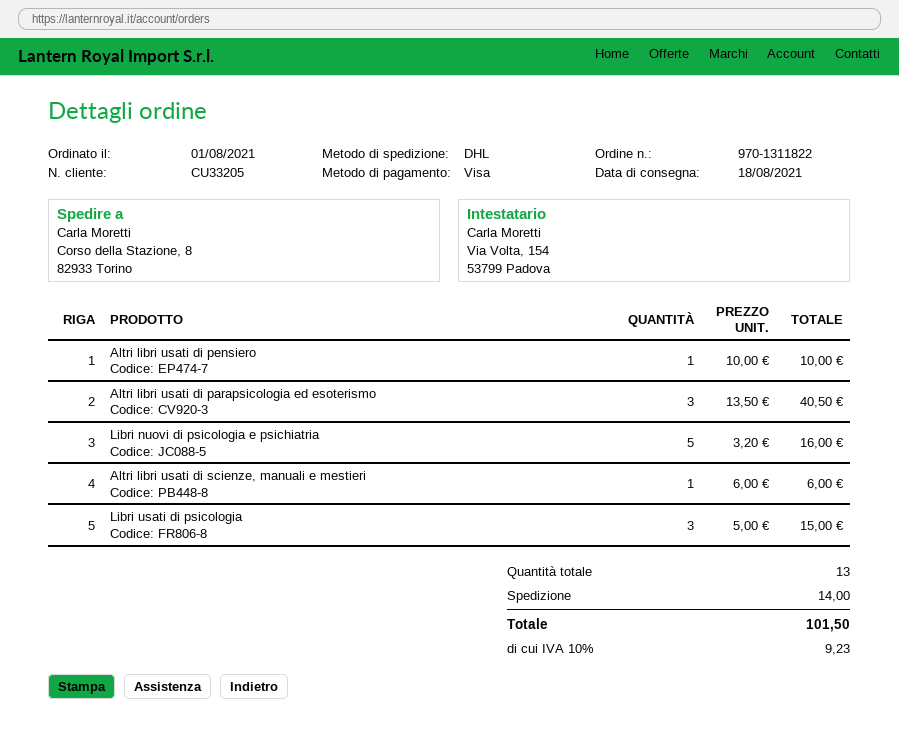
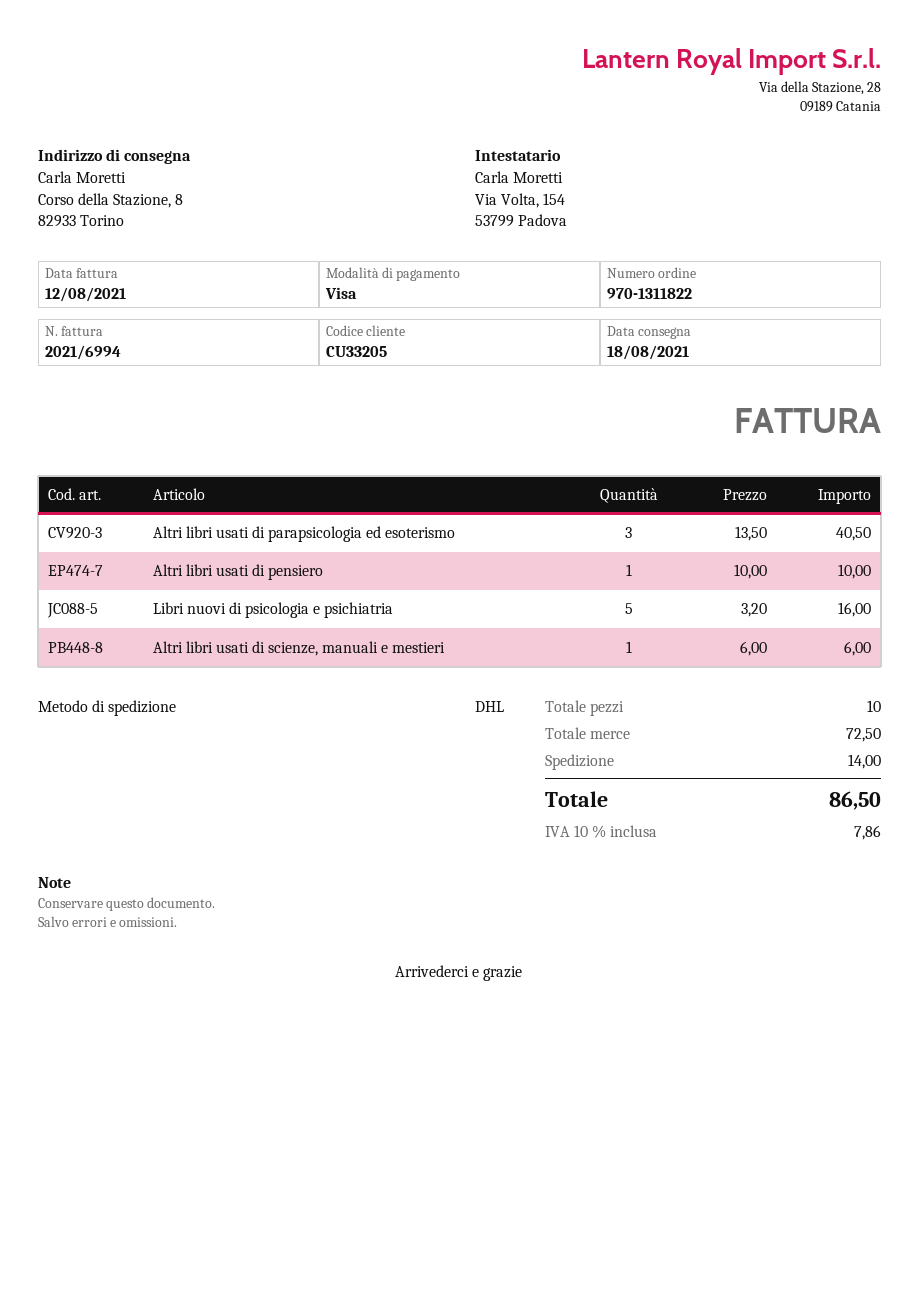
Libri usati di psicologia: 3 x 5.00 = 15.00 -> none
total quantity: 13 -> 10
tax: 10% = 9.23 -> 10% = 7.86
total: 101.50 -> 86.50

